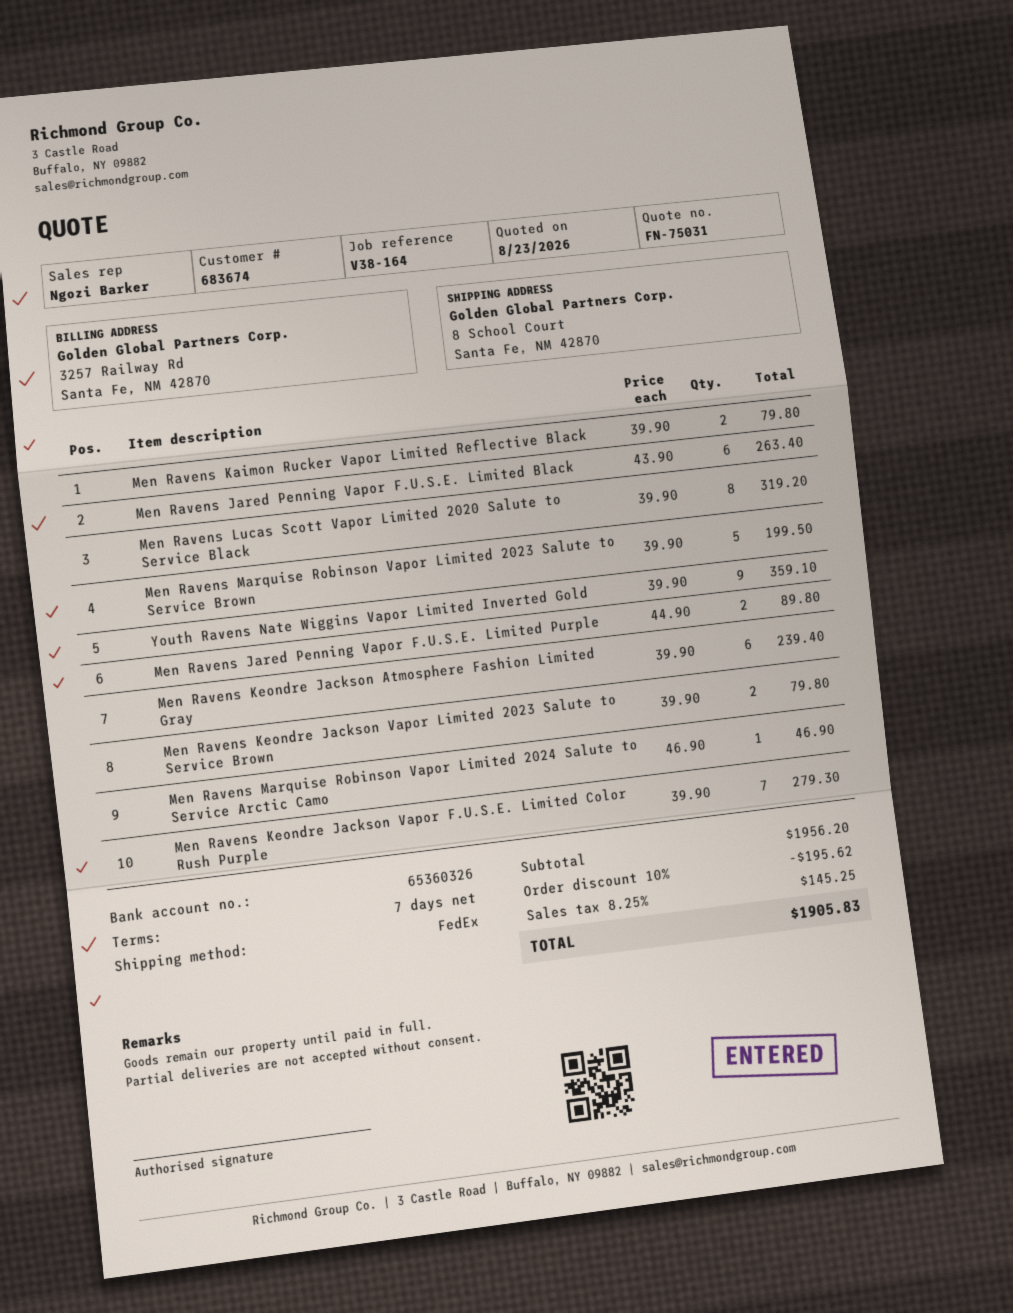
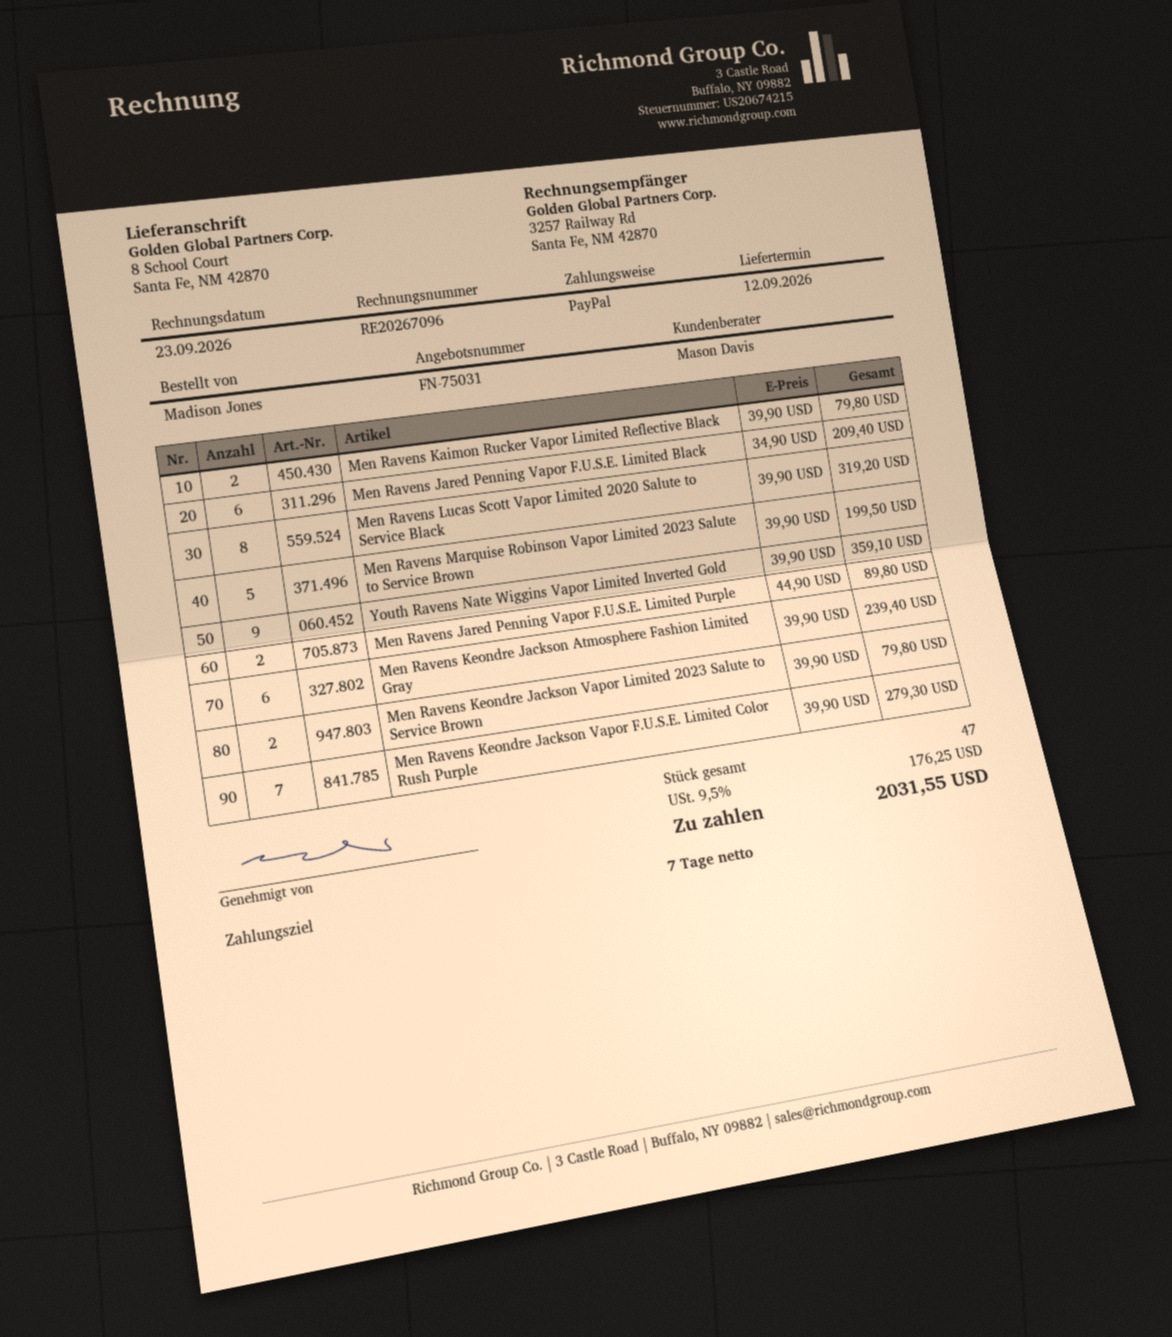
sales rep: Ngozi Barker -> Mason Davis
Men Ravens Jared Penning Vapor F.U.S.E. Limited Black: 6 x 43.90 = 263.40 -> 6 x 34.90 = 209.40
Men Ravens Marquise Robinson Vapor Limited 2024 Salute to Service Arctic Camo: 1 x 46.90 = 46.90 -> none
discount: 10% = 195.62 -> none
tax: 8.25% = 145.25 -> 9.5% = 176.25
total: 1905.83 -> 2031.55

